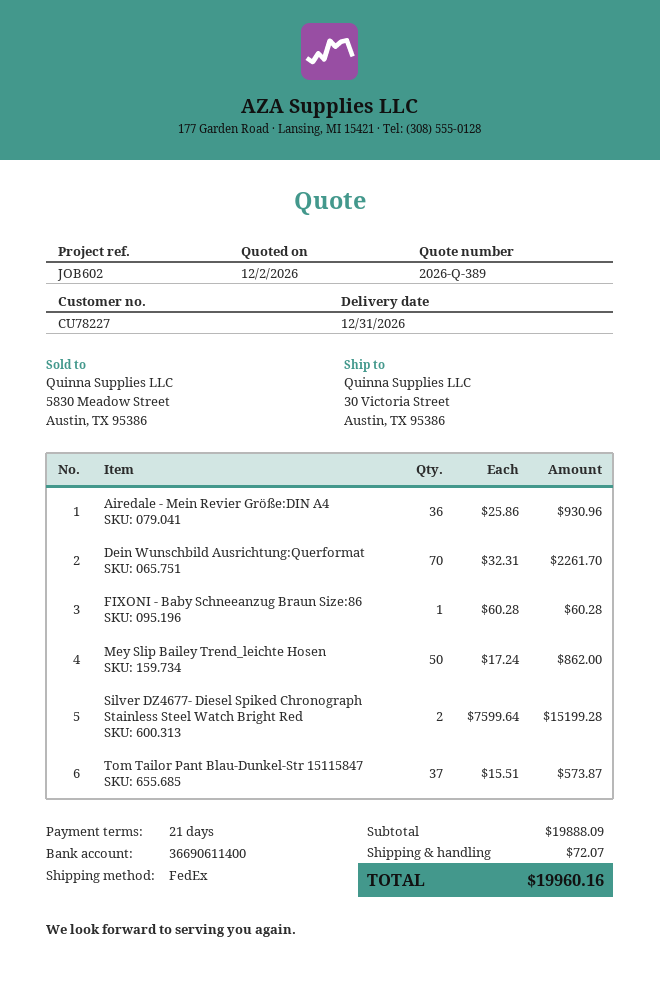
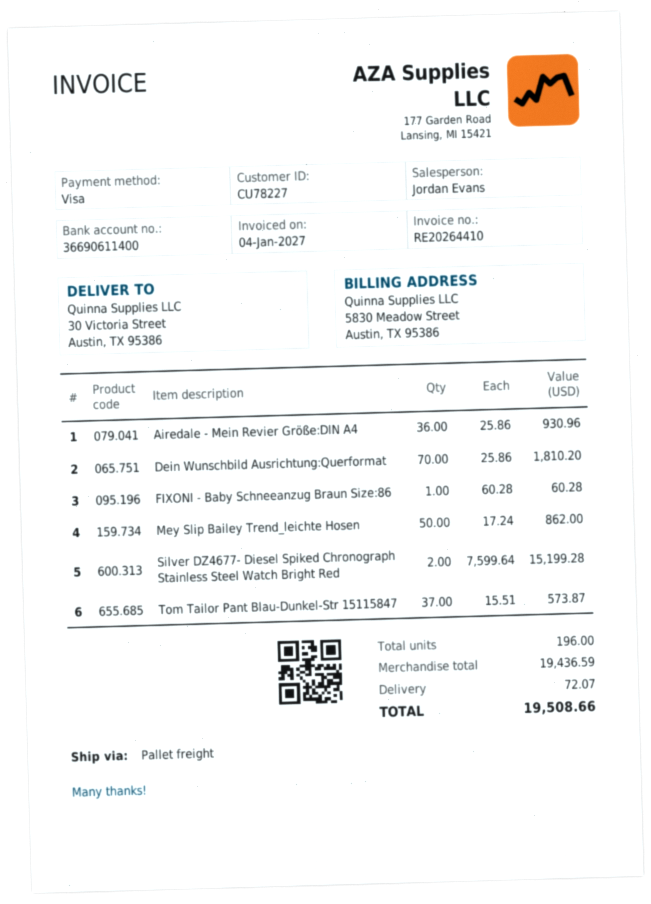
shipping method: FedEx -> pallet freight
Dein Wunschbild Ausrichtung:Querformat: 70 x 32.31 = 2261.70 -> 70 x 25.86 = 1810.20
subtotal: 19888.09 -> 19436.59
total: 19960.16 -> 19508.66

